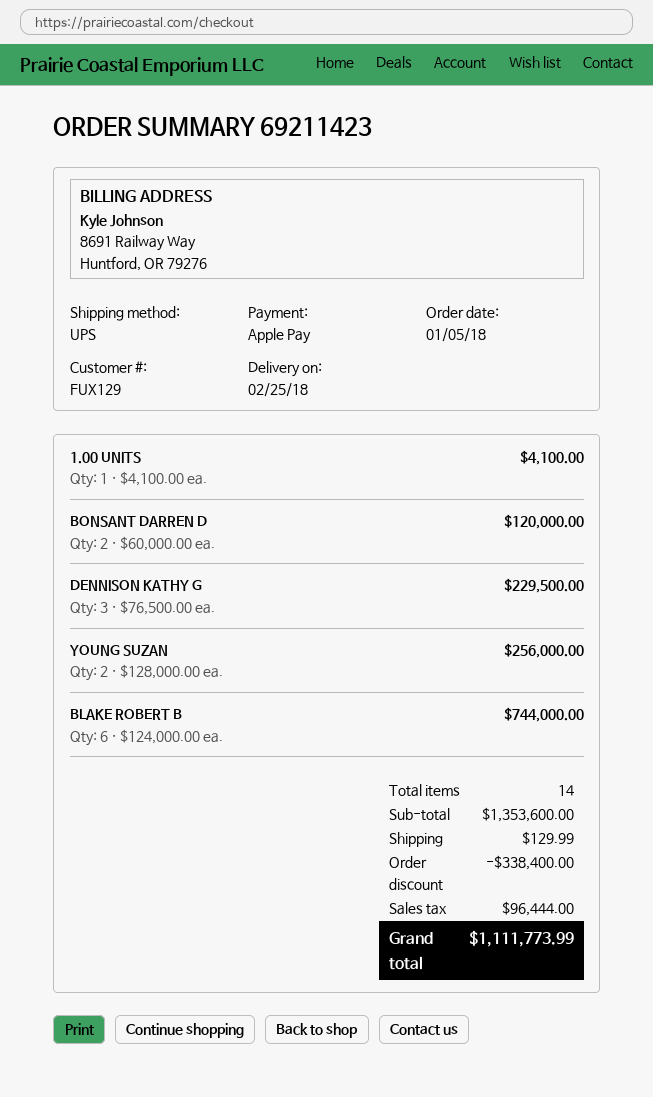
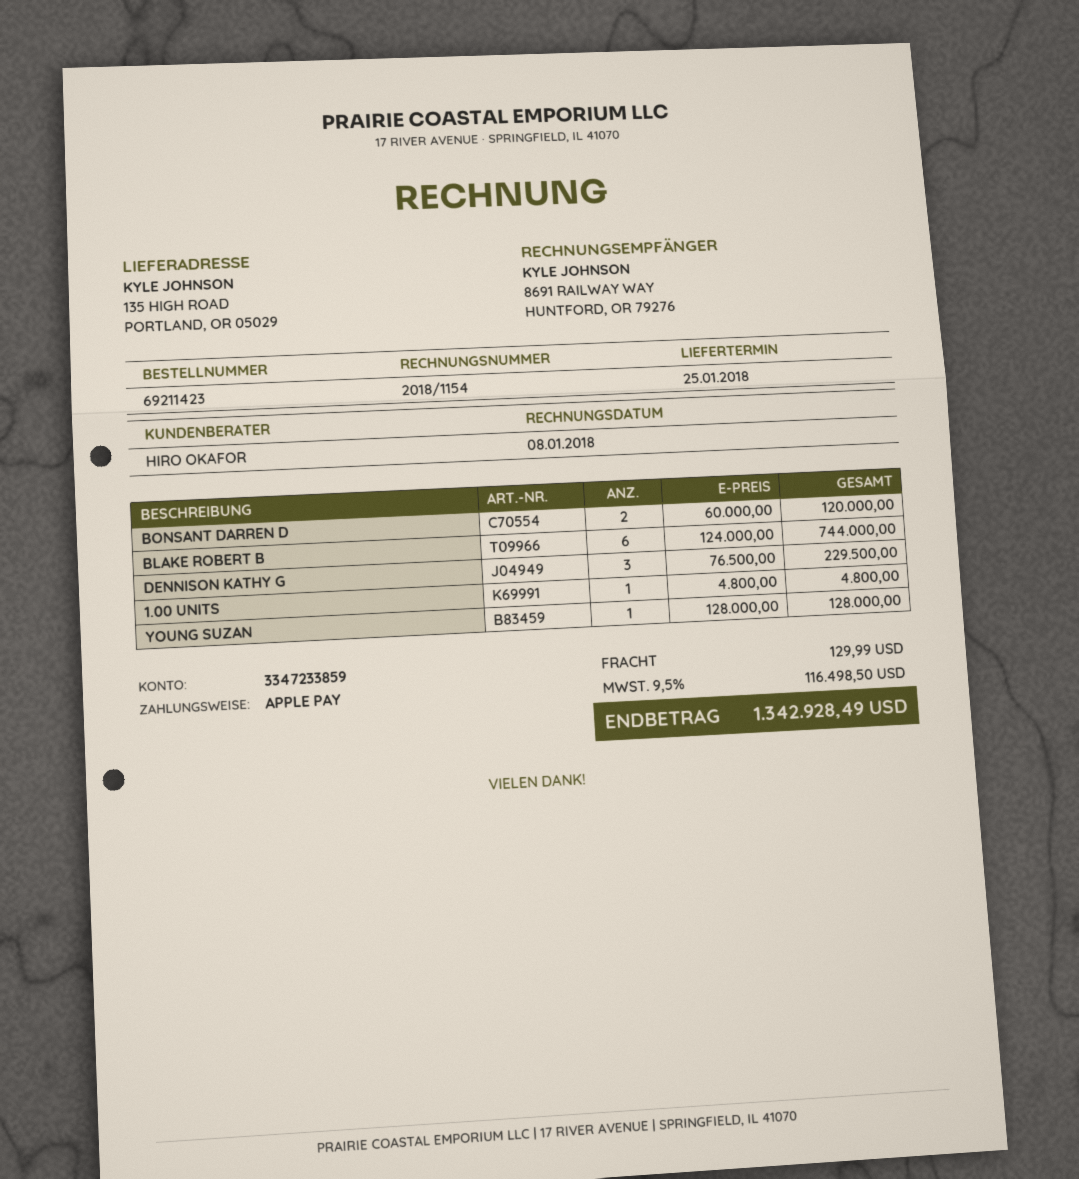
delivery date: 2018-02-25 -> 2018-01-25
1.00 UNITS: 1 x 4100.00 = 4100.00 -> 1 x 4800.00 = 4800.00
YOUNG SUZAN: 2 x 128000.00 = 256000.00 -> 1 x 128000.00 = 128000.00
discount: 338400.00 -> none
tax: 96444.00 -> 116498.50
total: 1111773.99 -> 1342928.49

